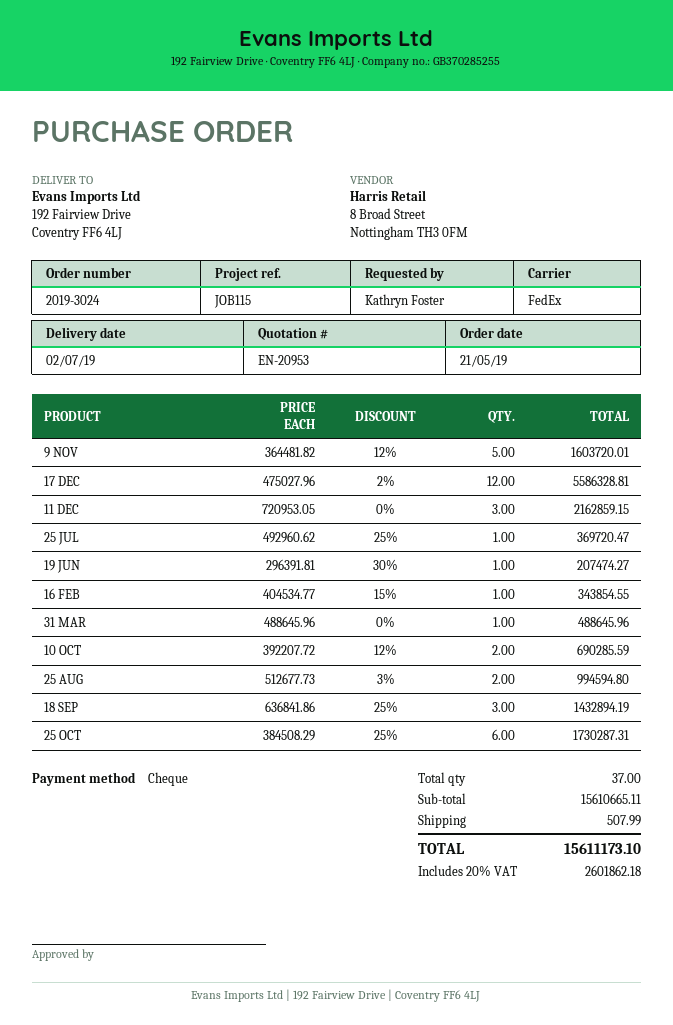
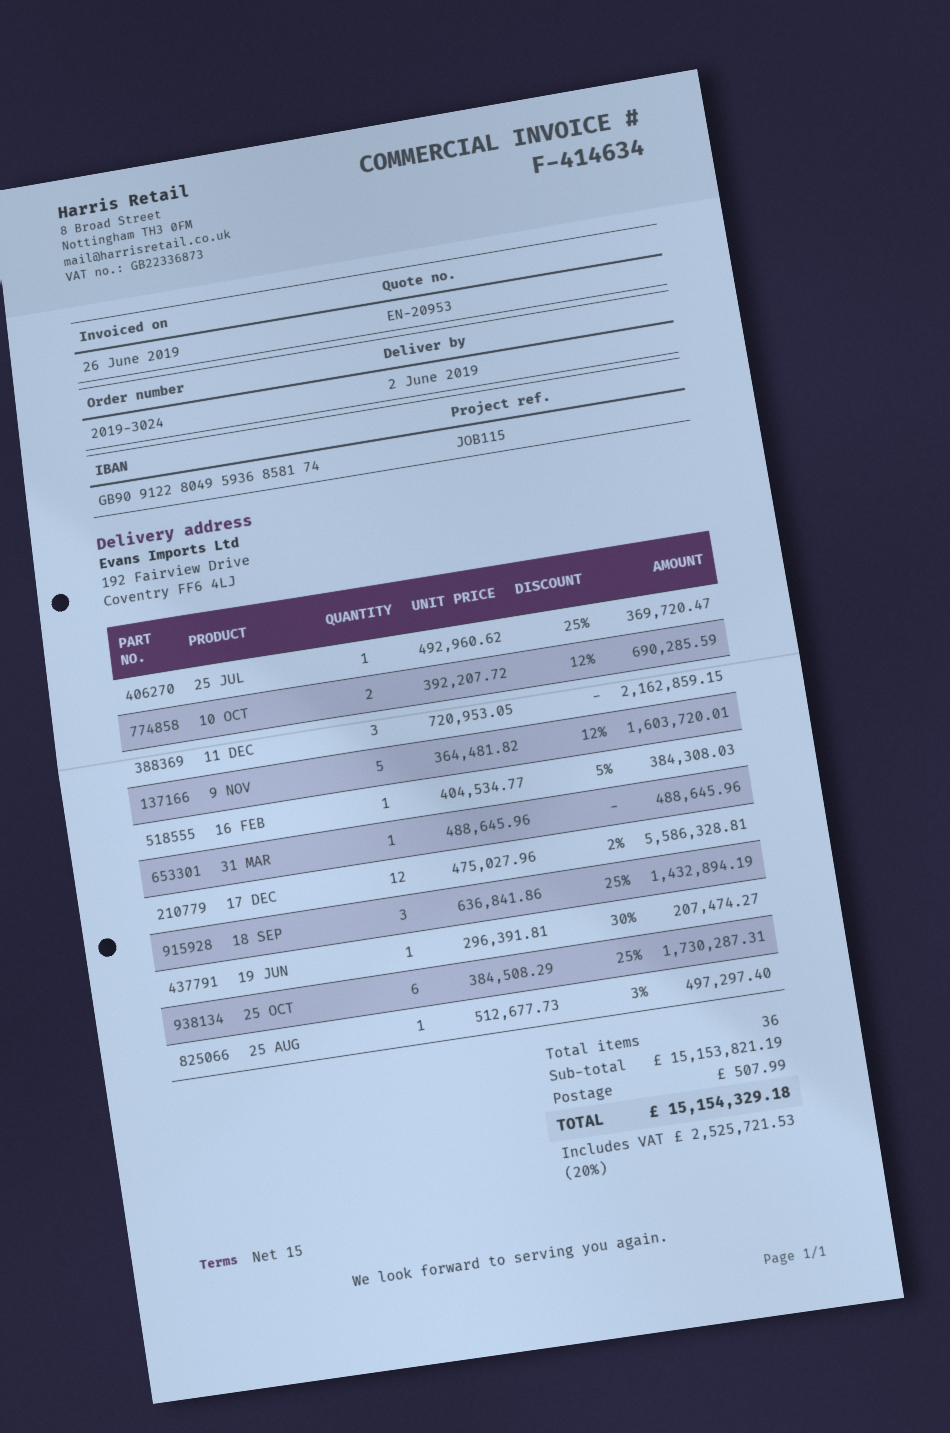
delivery date: 2019-07-02 -> 2019-06-02
16 FEB: 1 x 404534.77 - 15% = 343854.55 -> 1 x 404534.77 - 5% = 384308.03
25 AUG: 2 x 512677.73 - 3% = 994594.80 -> 1 x 512677.73 - 3% = 497297.40
total quantity: 37 -> 36
subtotal: 15610665.11 -> 15153821.19
tax: 20% = 2601862.18 -> 20% = 2525721.53
total: 15611173.10 -> 15154329.18

